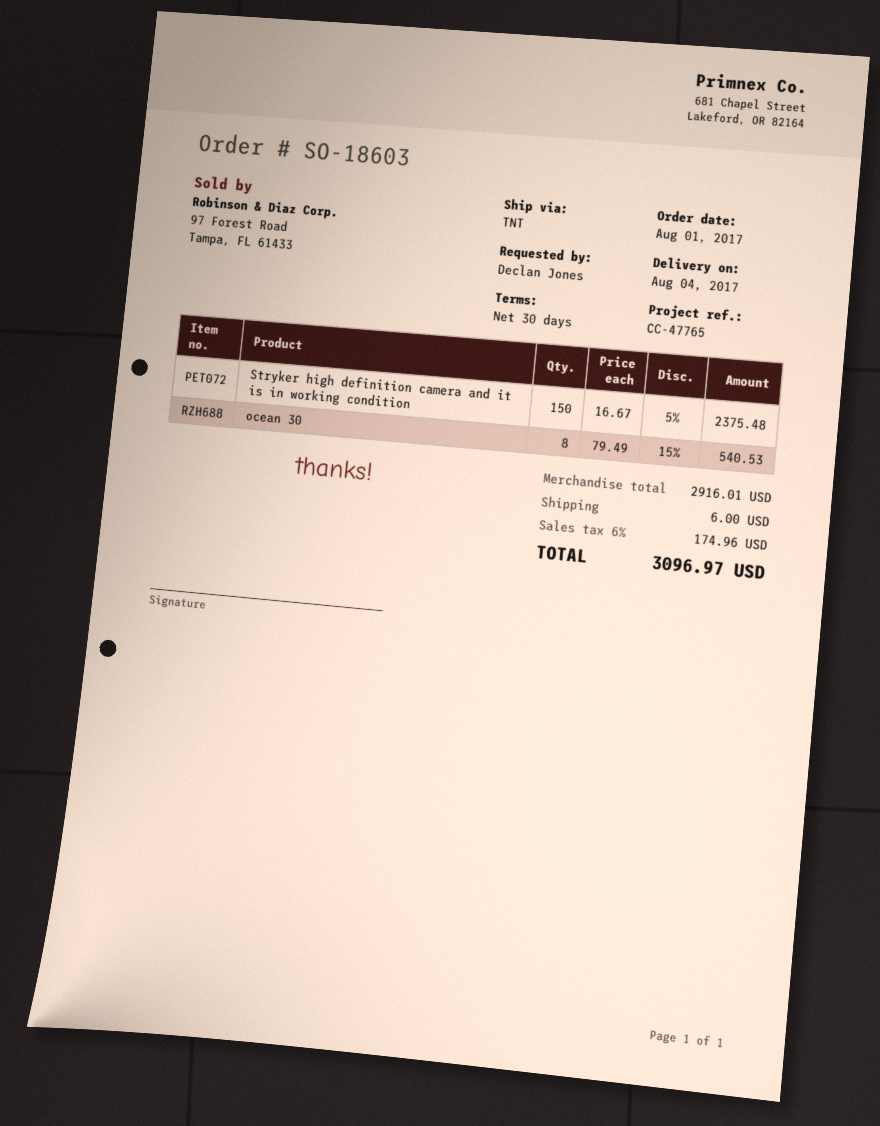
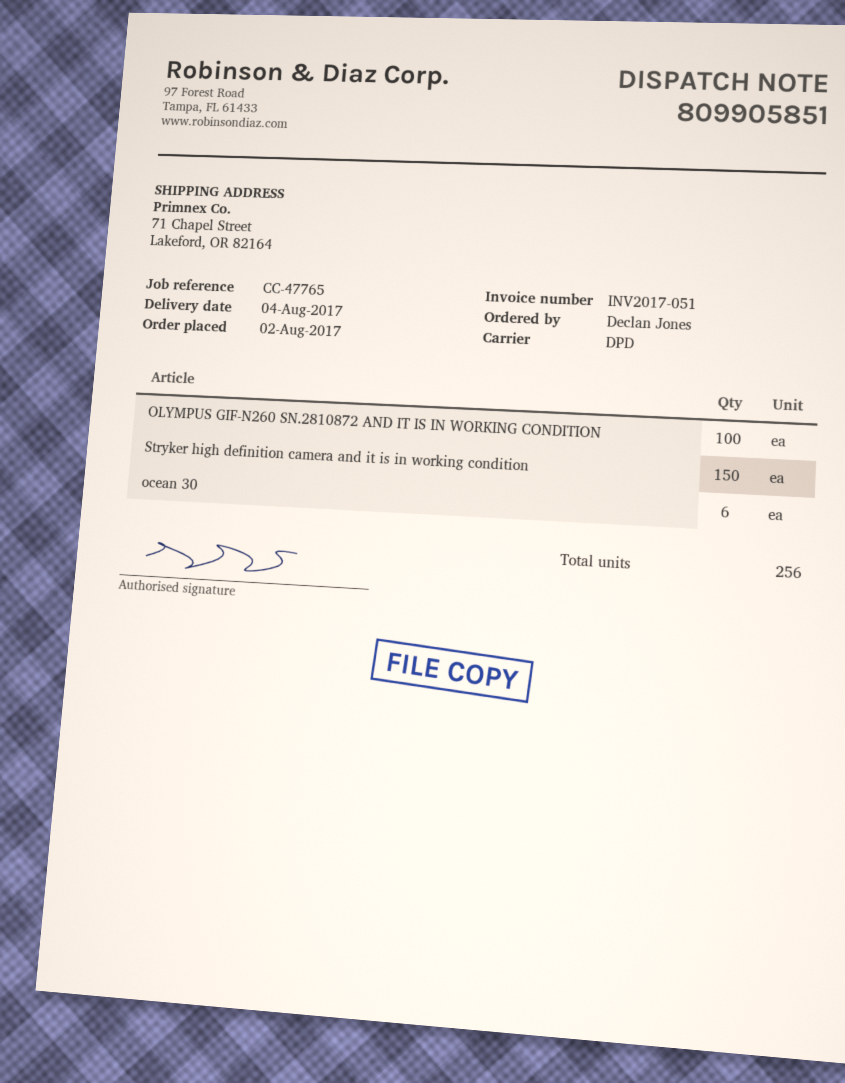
order date: 2017-08-01 -> 2017-08-02
shipping method: TNT -> DPD
ocean 30: 8 -> 6
OLYMPUS GIF-N260 SN.2810872 AND IT IS IN WORKING CONDITION: none -> 100

